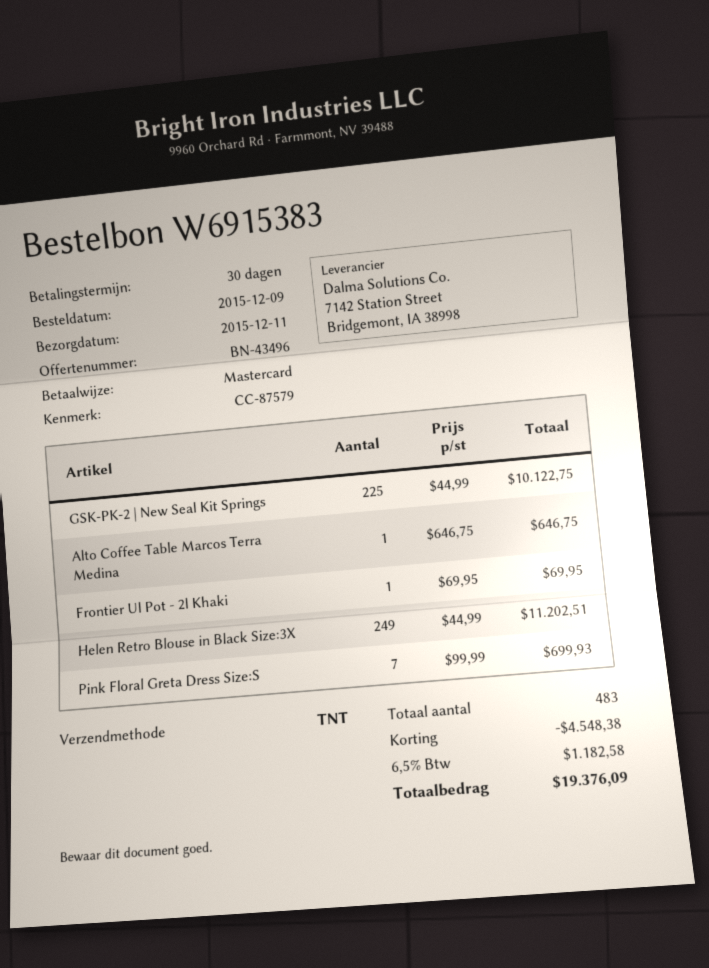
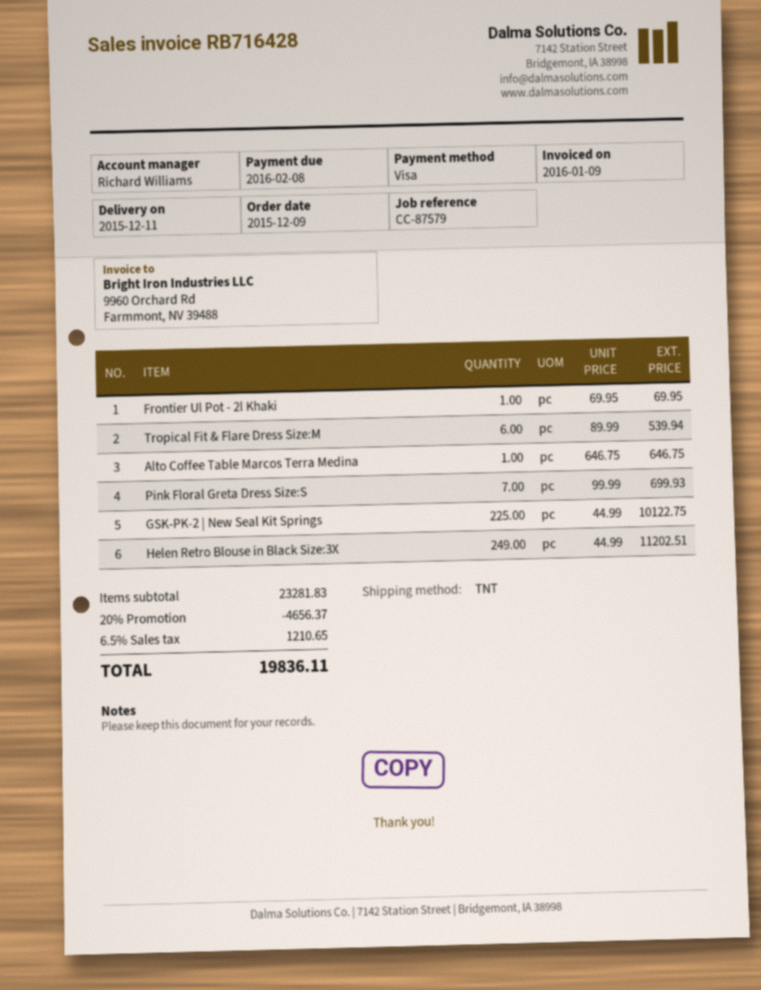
payment method: Mastercard -> Visa
Tropical Fit & Flare Dress Size:M: none -> 6 x 89.99 = 539.94
discount: 4548.38 -> 4656.37
tax: 6.5% = 1182.58 -> 6.5% = 1210.65
total: 19376.09 -> 19836.11

